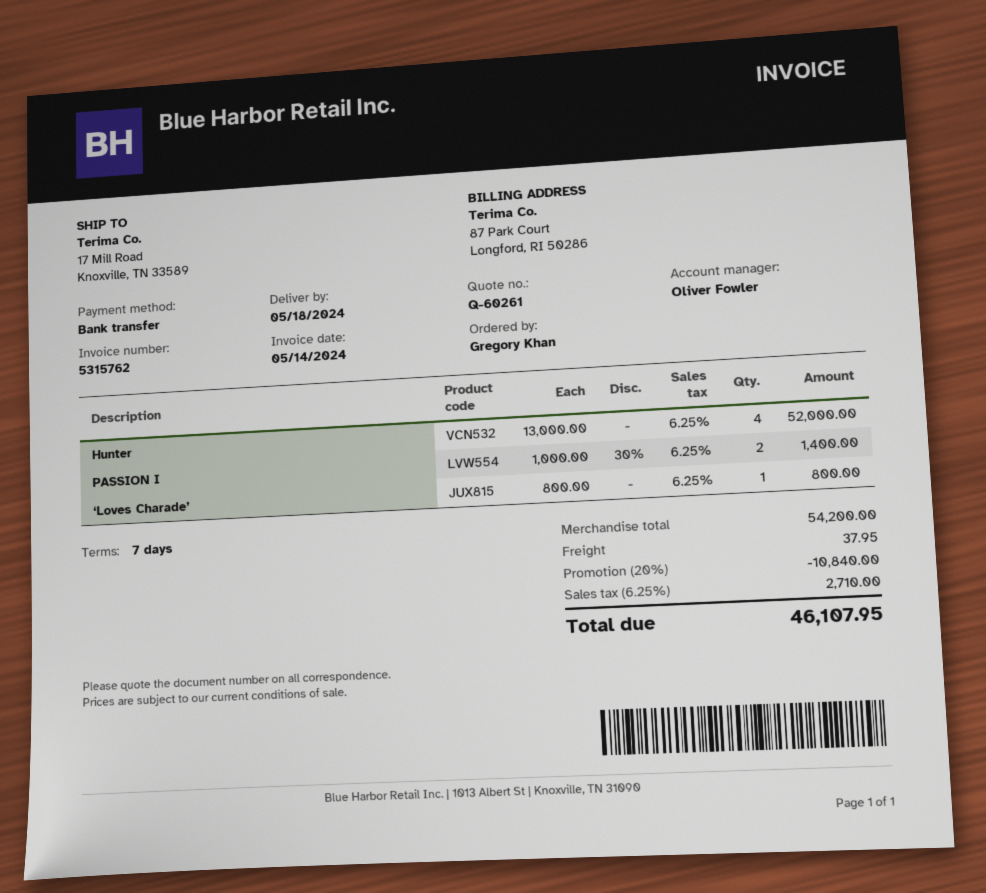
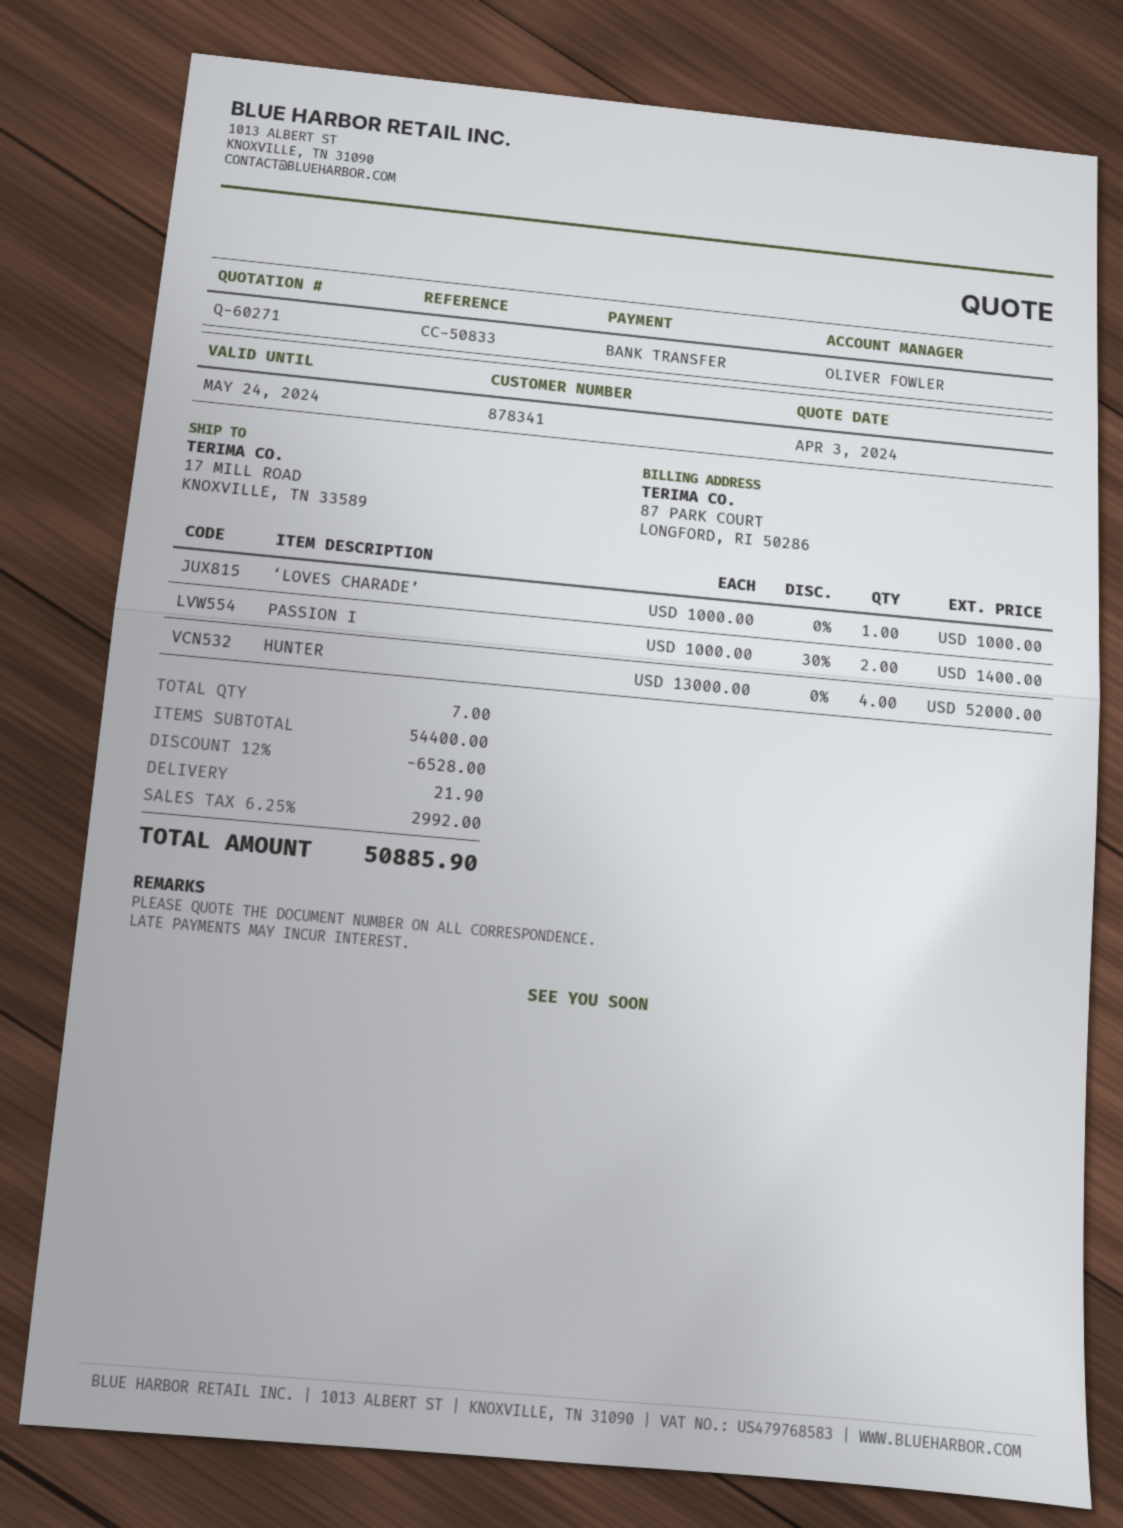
quote number: Q-60261 -> Q-60271
‘Loves Charade’: 1 x 800.00 = 800.00 -> 1 x 1000.00 = 1000.00
subtotal: 54200.00 -> 54400.00
discount: 20% = 10840.00 -> 12% = 6528.00
shipping: 37.95 -> 21.90
tax: 6.25% = 2710.00 -> 6.25% = 2992.00
total: 46107.95 -> 50885.90

